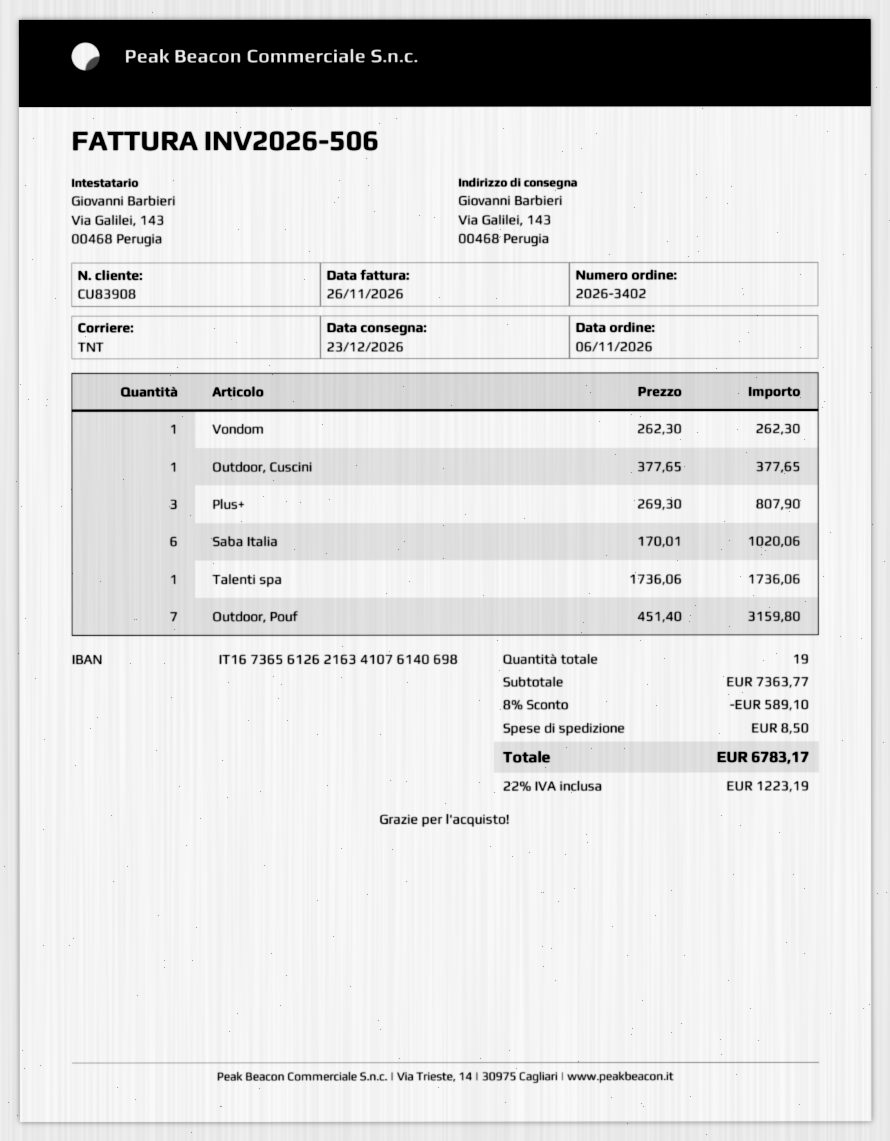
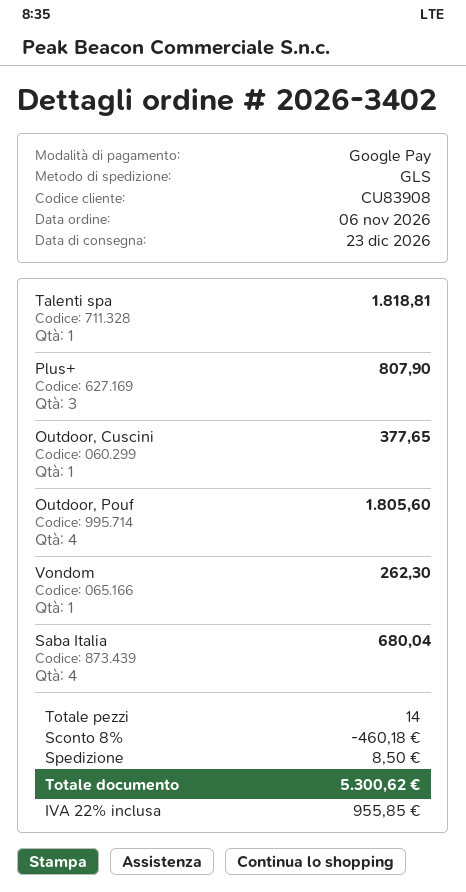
shipping method: TNT -> GLS
Saba Italia: 6 for 1020.06 -> 4 for 680.04
Talenti spa: 1 for 1736.06 -> 1 for 1818.81
Outdoor, Pouf: 7 for 3159.80 -> 4 for 1805.60
total quantity: 19 -> 14
discount: 8% = 589.10 -> 8% = 460.18
tax: 22% = 1223.19 -> 22% = 955.85
total: 6783.17 -> 5300.62

